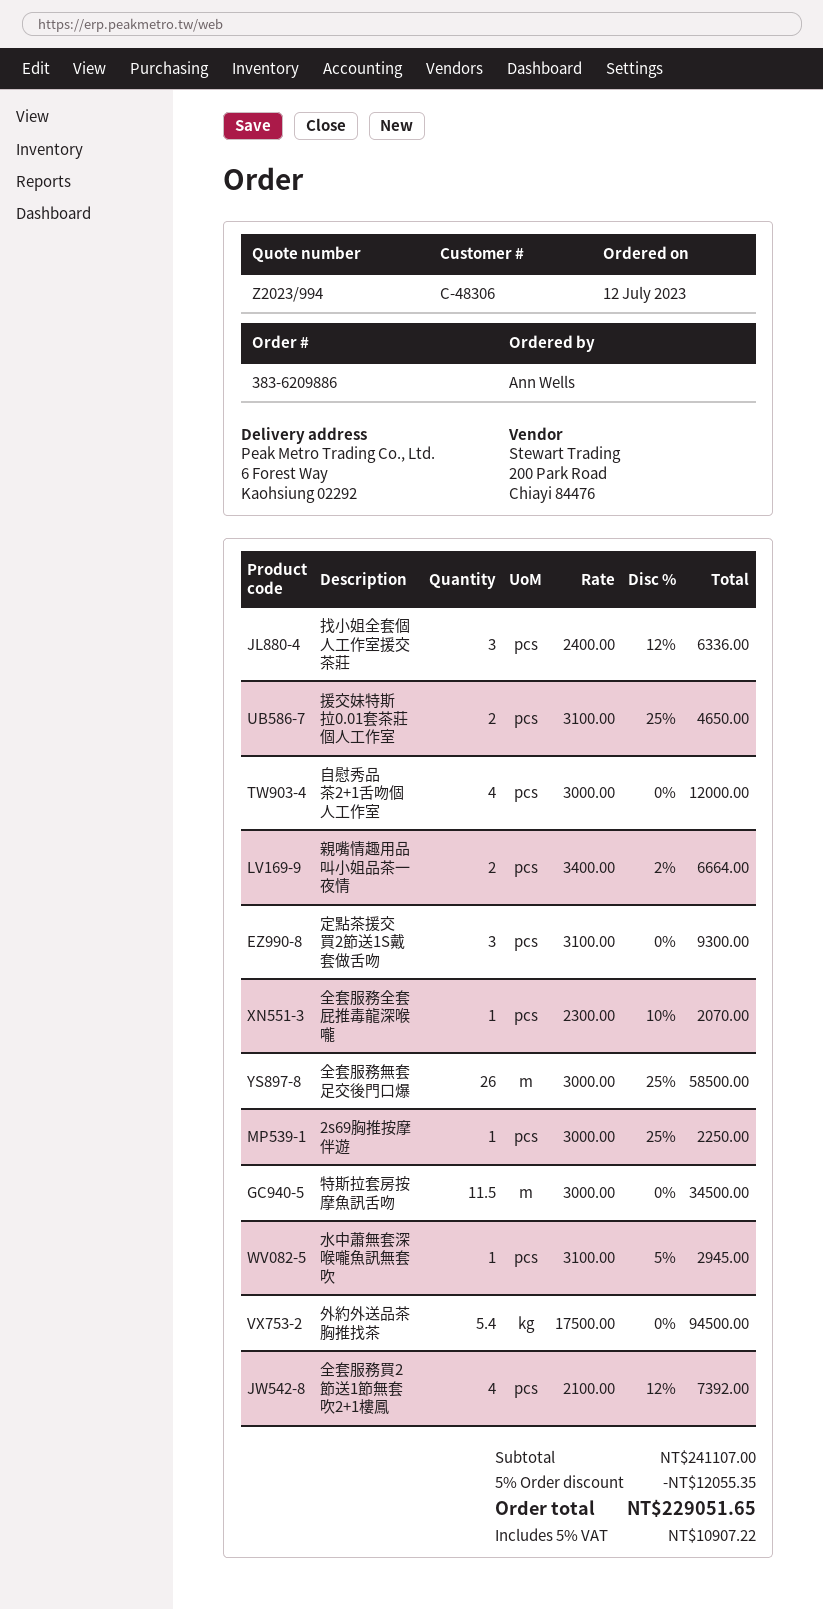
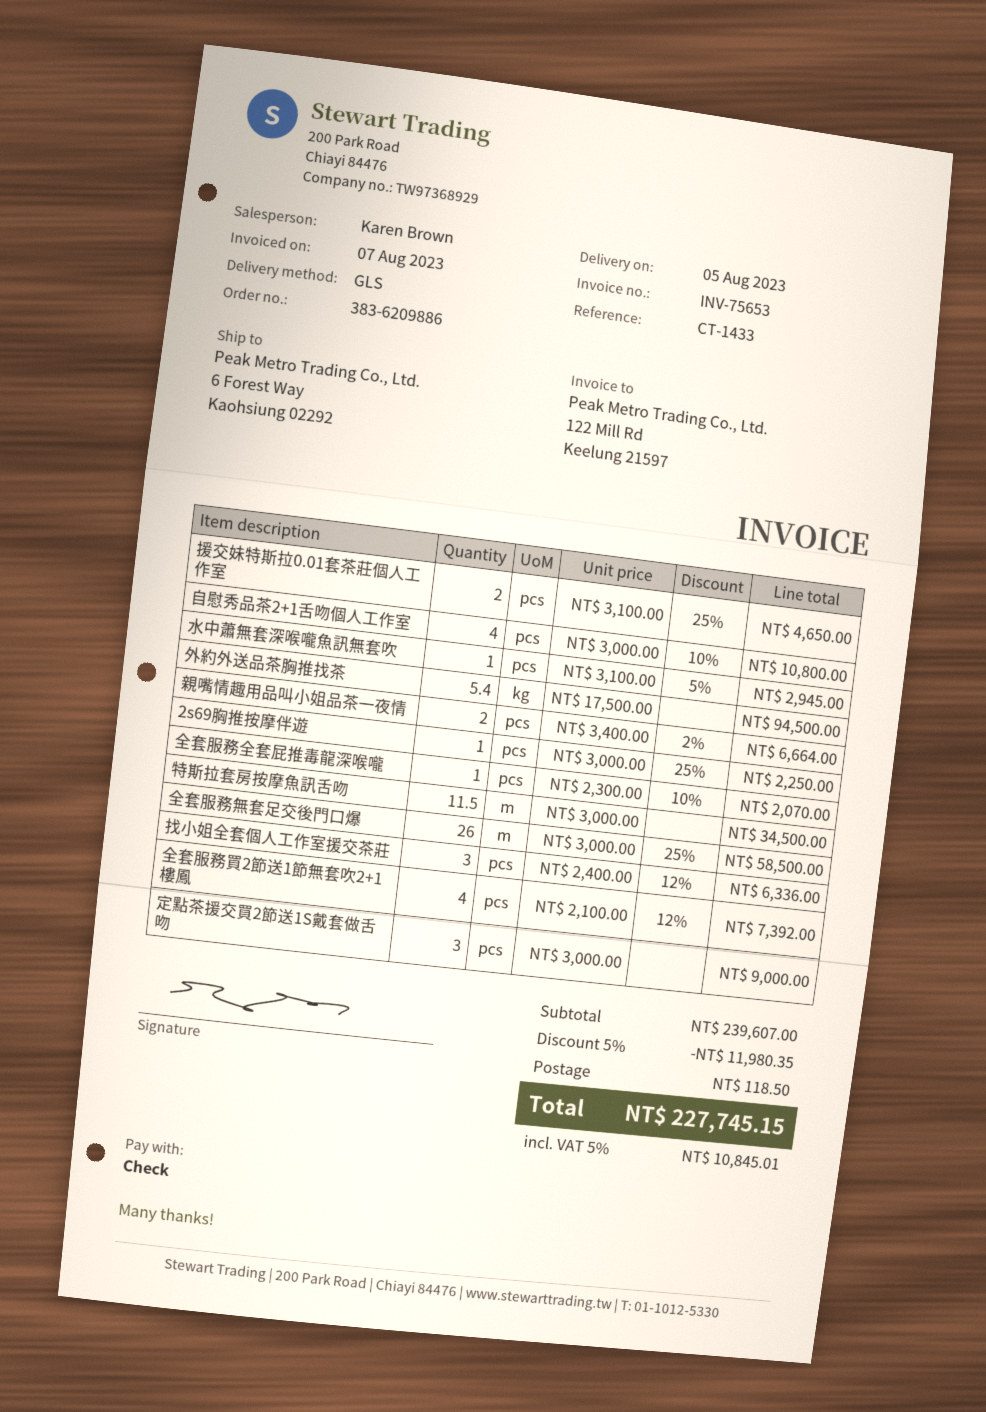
自慰秀品茶2+1舌吻個人工作室: 4 x 3000.00 = 12000.00 -> 4 x 3000.00 - 10% = 10800.00
定點茶援交買2節送1S戴套做舌吻: 3 x 3100.00 = 9300.00 -> 3 x 3000.00 = 9000.00
subtotal: 241107.00 -> 239607.00
discount: 5% = 12055.35 -> 5% = 11980.35
shipping: none -> 118.50
tax: 5% = 10907.22 -> 5% = 10845.01
total: 229051.65 -> 227745.15

